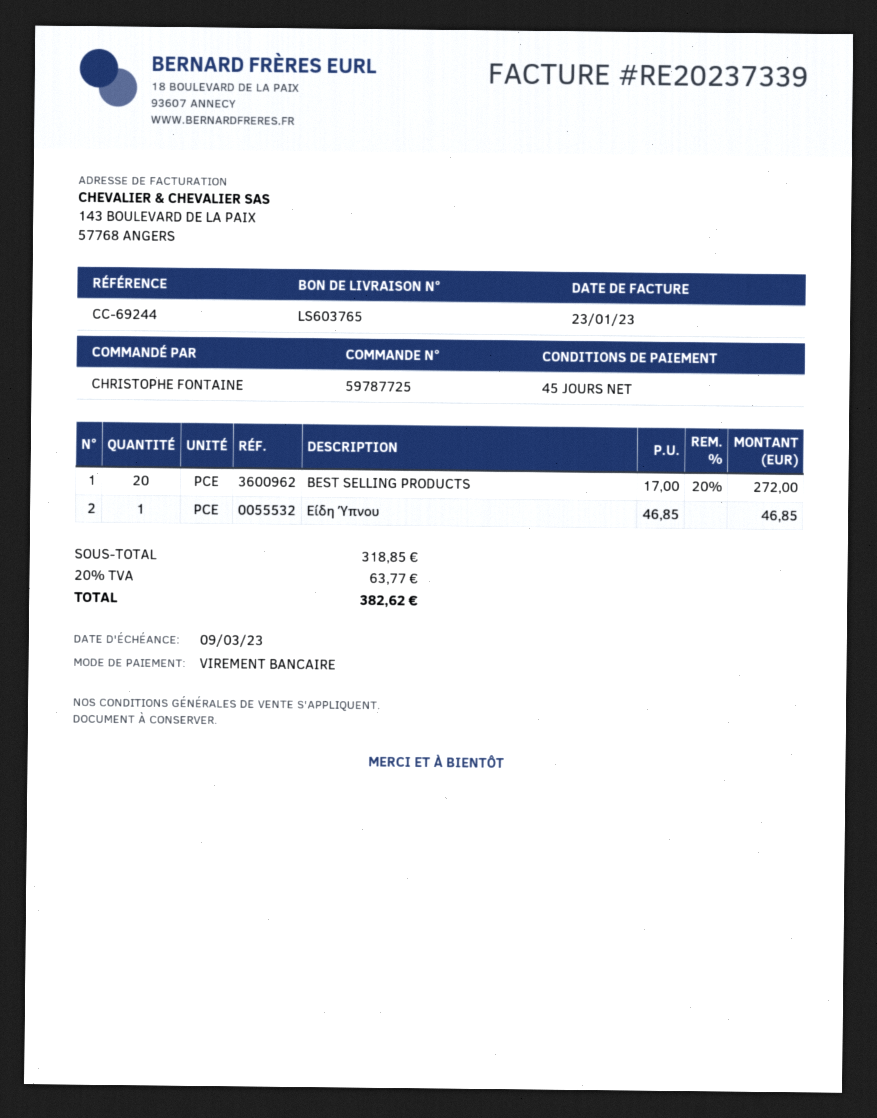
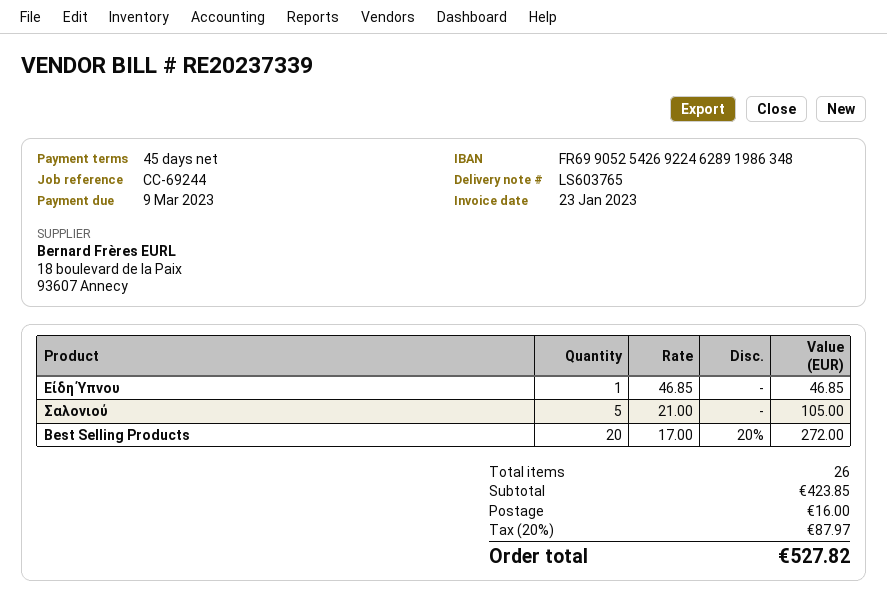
Σαλονιού: none -> 5 x 21.00 = 105.00
subtotal: 318.85 -> 423.85
shipping: none -> 16.00
tax: 20% = 63.77 -> 20% = 87.97
total: 382.62 -> 527.82

